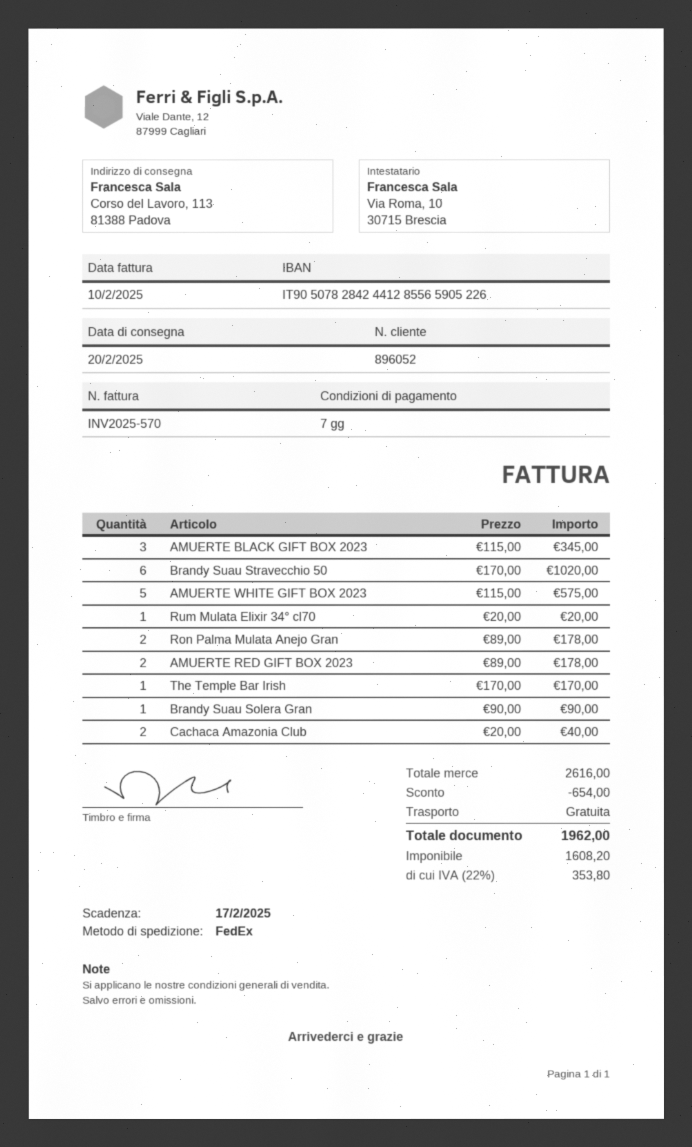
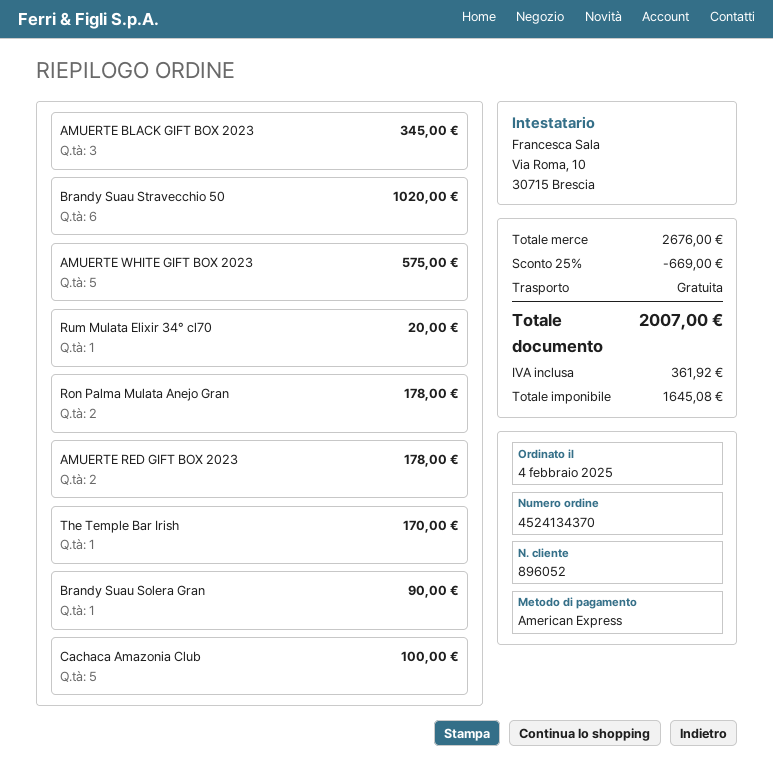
Cachaca Amazonia Club: 2 for 40.00 -> 5 for 100.00
subtotal: 2616.00 -> 2676.00
discount: 654.00 -> 669.00
net: 1608.20 -> 1645.08
tax: 353.80 -> 361.92
total: 1962.00 -> 2007.00

